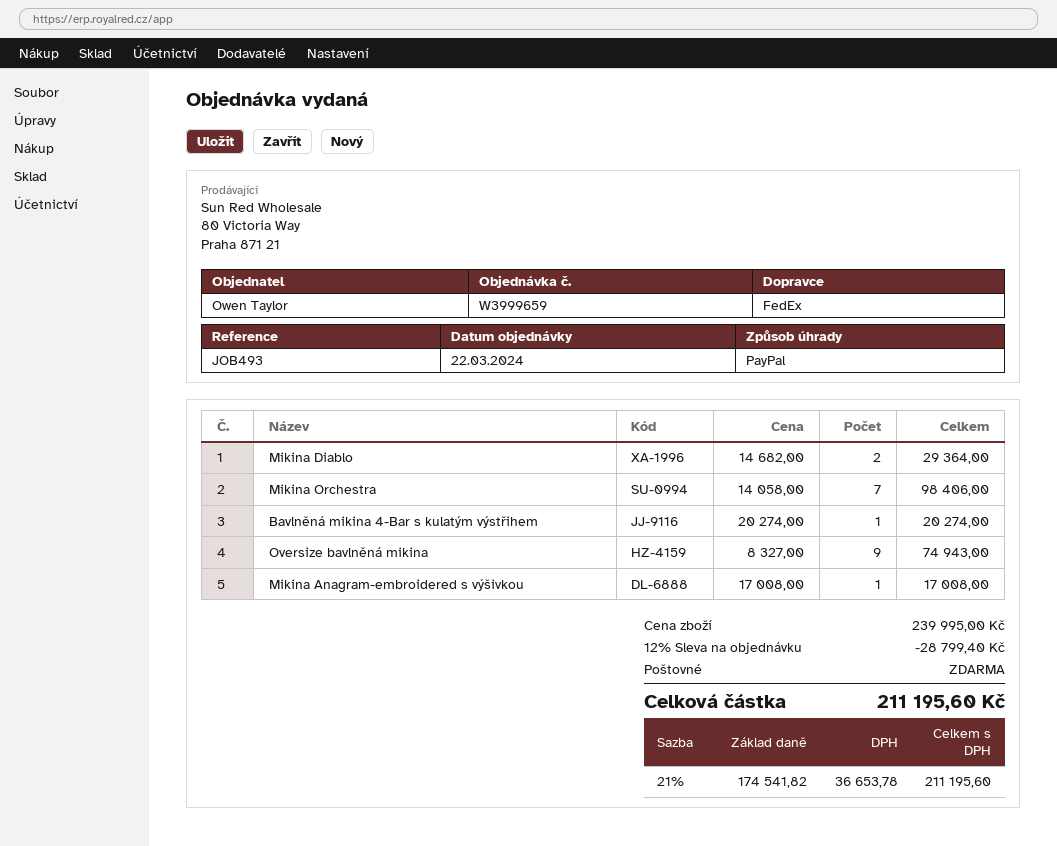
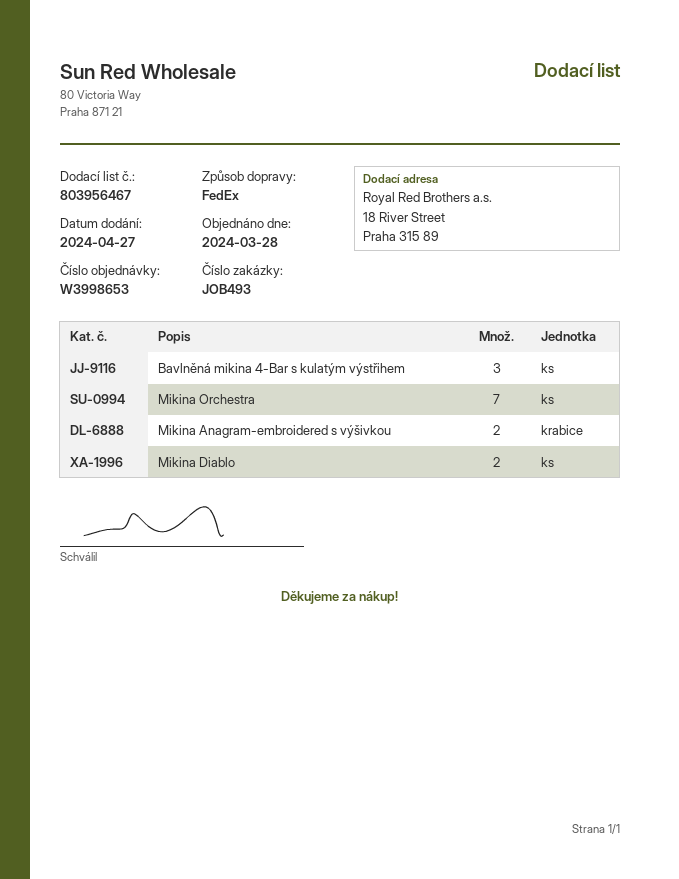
order number: W3999659 -> W3998653
order date: 2024-03-22 -> 2024-03-28
Bavlněná mikina 4-Bar s kulatým výstřihem: 1 -> 3
Oversize bavlněná mikina: 9 -> none
Mikina Anagram-embroidered s výšivkou: 1 -> 2

